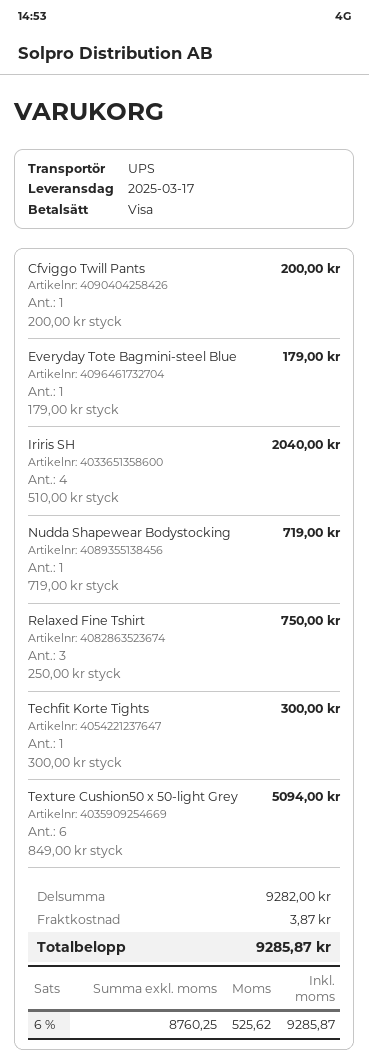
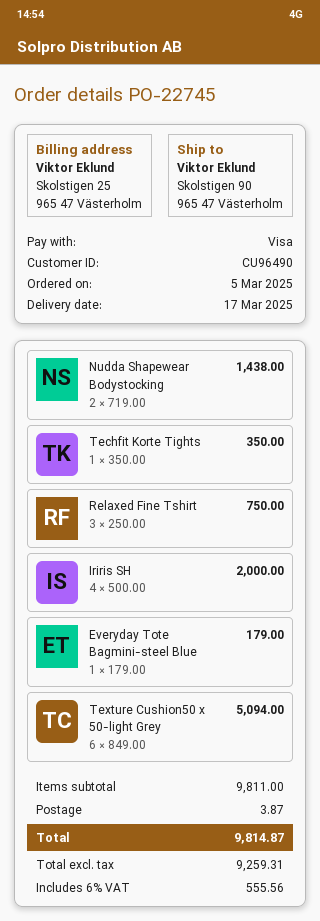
Cfviggo Twill Pants: 1 x 200.00 = 200.00 -> none
Iriris SH: 4 x 510.00 = 2040.00 -> 4 x 500.00 = 2000.00
Nudda Shapewear Bodystocking: 1 x 719.00 = 719.00 -> 2 x 719.00 = 1438.00
Techfit Korte Tights: 1 x 300.00 = 300.00 -> 1 x 350.00 = 350.00
subtotal: 9282.00 -> 9811.00
net: 8760.25 -> 9259.31
tax: 6% = 525.62 -> 6% = 555.56
total: 9285.87 -> 9814.87

